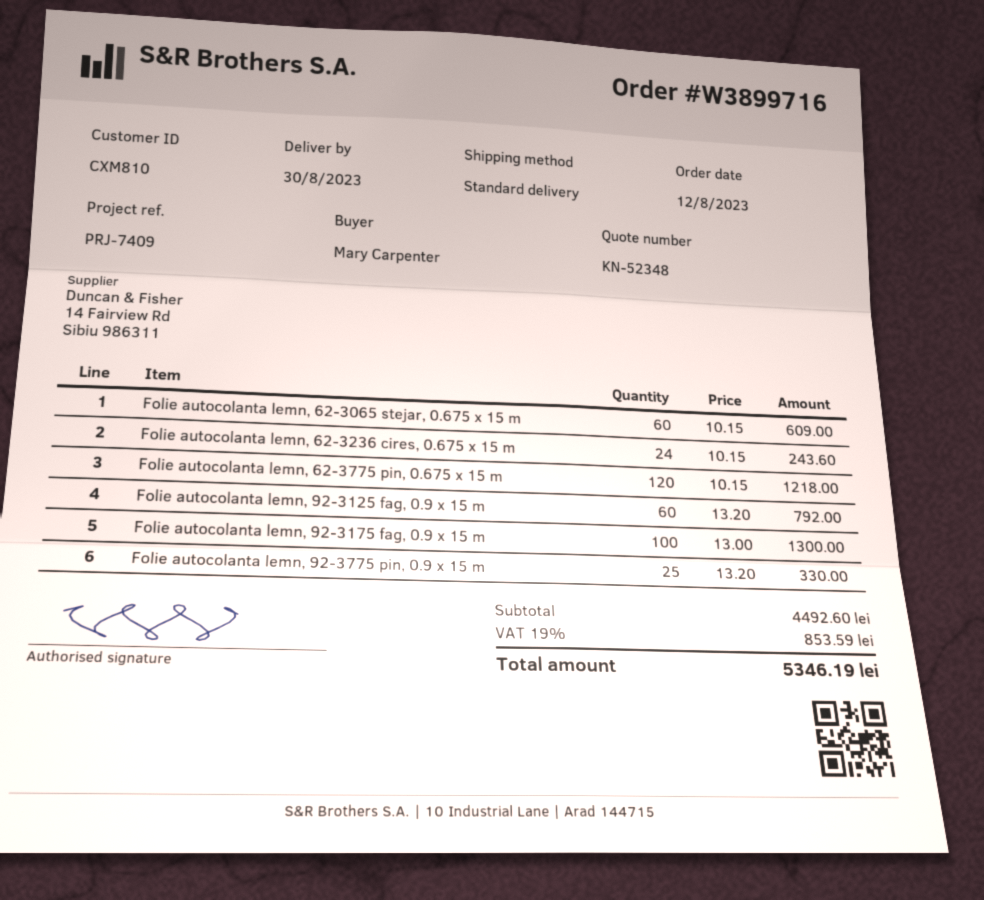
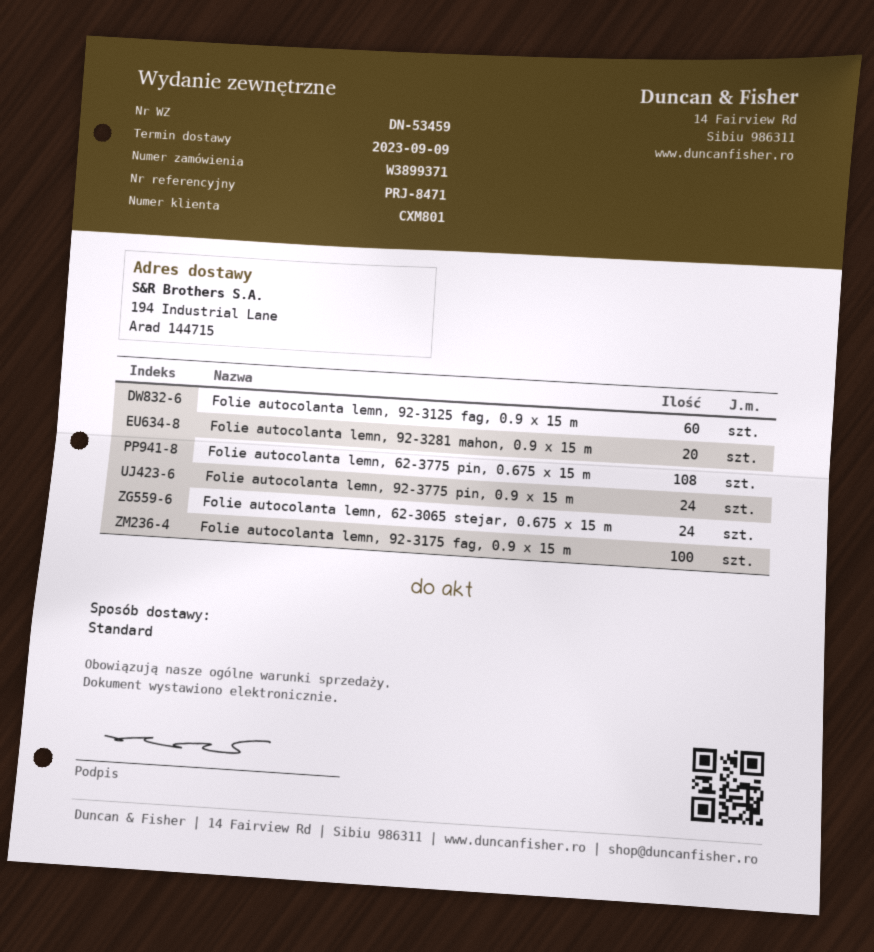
order number: W3899716 -> W3899371
delivery date: 2023-08-30 -> 2023-09-09
customer number: CXM810 -> CXM801
reference: PRJ-7409 -> PRJ-8471
Folie autocolanta lemn, 62-3065 stejar, 0.675 x 15 m: 60 -> 24
Folie autocolanta lemn, 62-3236 cires, 0.675 x 15 m: 24 -> none
Folie autocolanta lemn, 62-3775 pin, 0.675 x 15 m: 120 -> 108
Folie autocolanta lemn, 92-3775 pin, 0.9 x 15 m: 25 -> 24
Folie autocolanta lemn, 92-3281 mahon, 0.9 x 15 m: none -> 20

